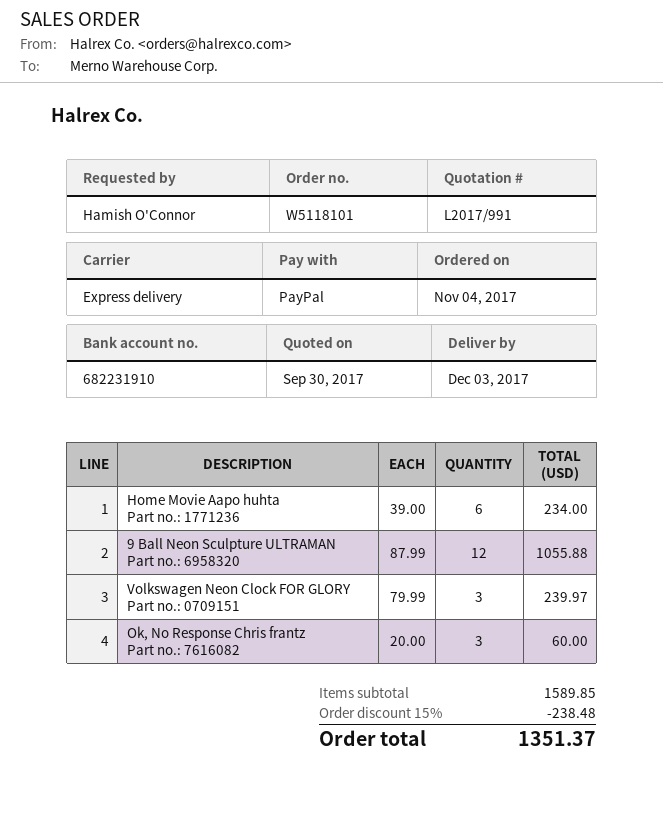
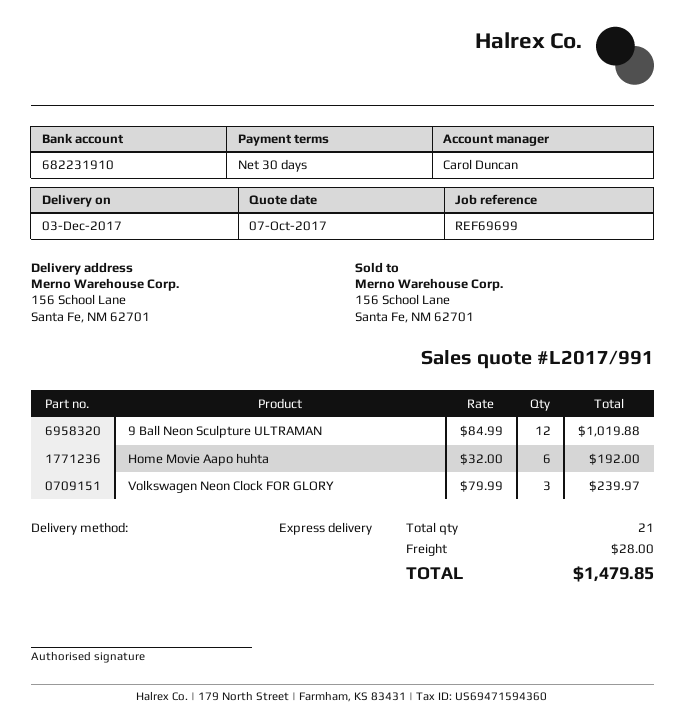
quote date: 2017-09-30 -> 2017-10-07
Home Movie Aapo huhta: 6 x 39.00 = 234.00 -> 6 x 32.00 = 192.00
9 Ball Neon Sculpture ULTRAMAN: 12 x 87.99 = 1055.88 -> 12 x 84.99 = 1019.88
Ok, No Response Chris frantz: 3 x 20.00 = 60.00 -> none
discount: 15% = 238.48 -> none
shipping: none -> 28.00
total: 1351.37 -> 1479.85

